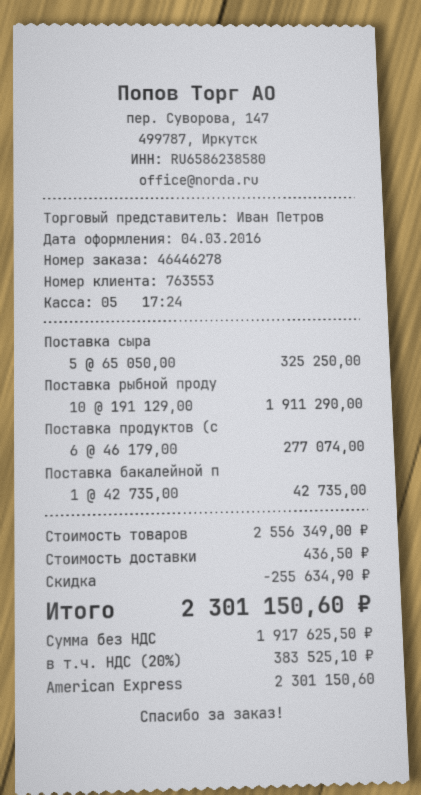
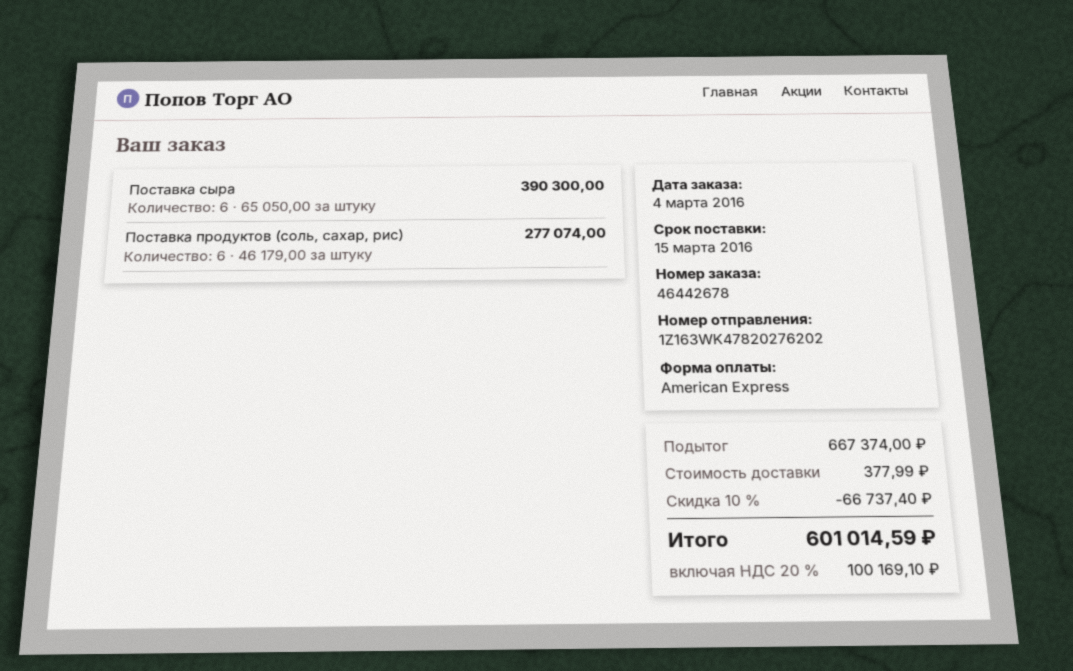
order number: 46446278 -> 46442678
Поставка сыра: 5 x 65050.00 = 325250.00 -> 6 x 65050.00 = 390300.00
Поставка рыбной проду: 10 x 191129.00 = 1911290.00 -> none
Поставка бакалейной п: 1 x 42735.00 = 42735.00 -> none
subtotal: 2556349.00 -> 667374.00
discount: 255634.90 -> 66737.40
shipping: 436.50 -> 377.99
tax: 20% = 383525.10 -> 20% = 100169.10
total: 2301150.60 -> 601014.59

